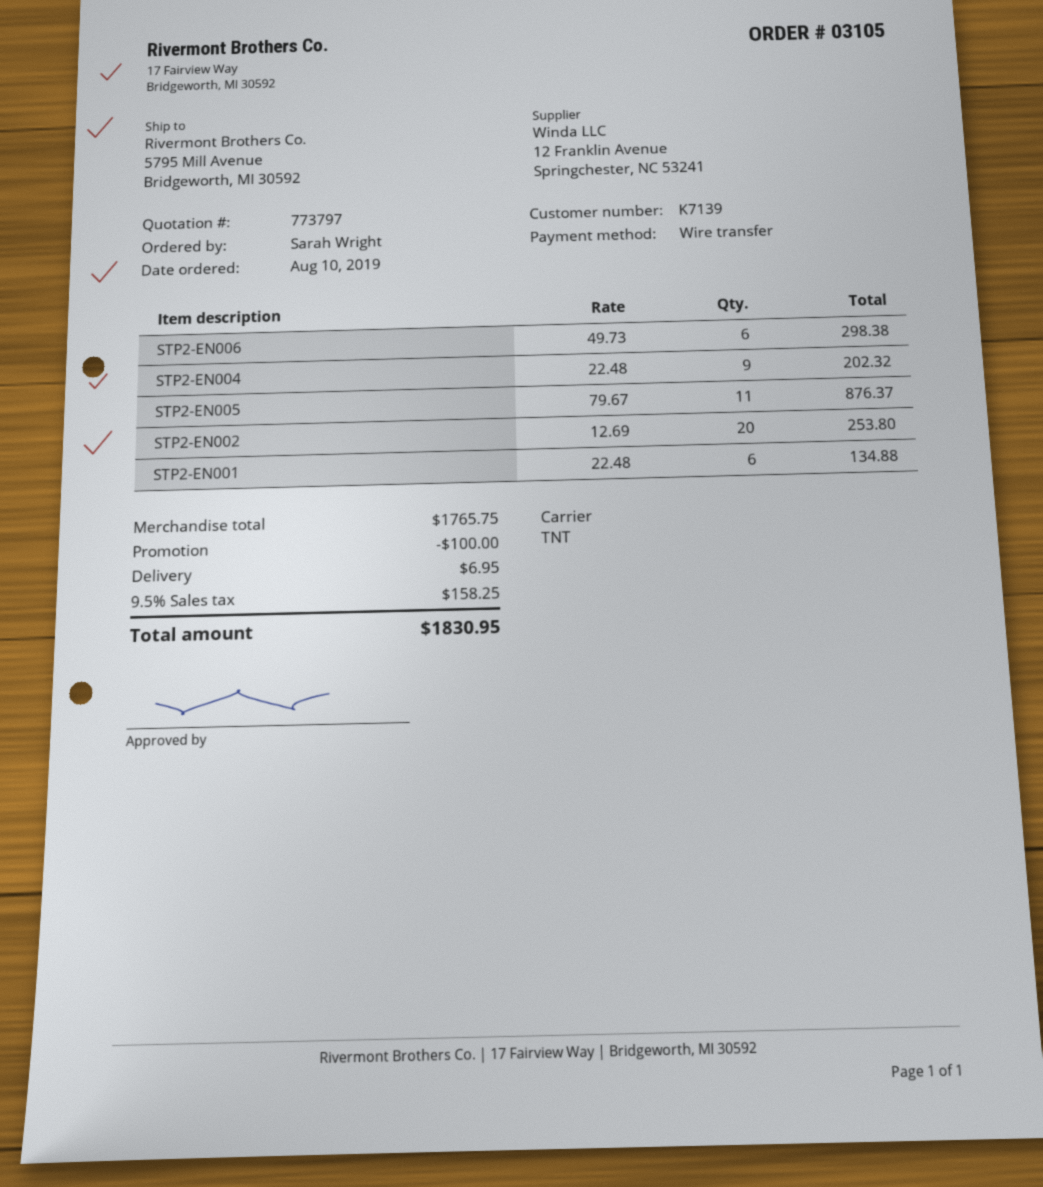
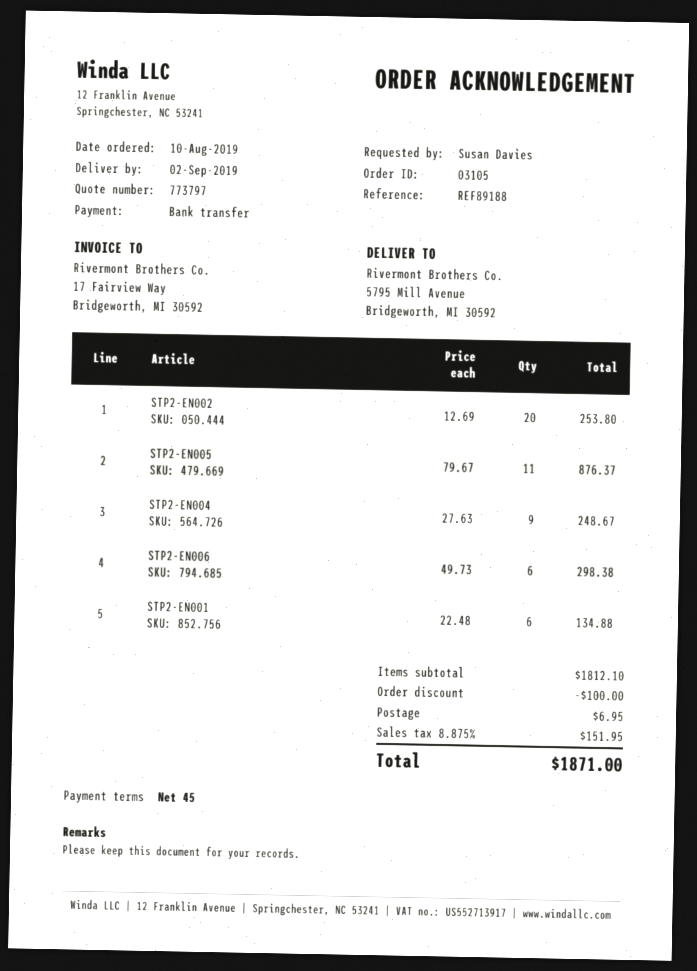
ordered by: Sarah Wright -> Susan Davies
STP2-EN004: 9 x 22.48 = 202.32 -> 9 x 27.63 = 248.67
subtotal: 1765.75 -> 1812.10
tax: 9.5% = 158.25 -> 8.875% = 151.95
total: 1830.95 -> 1871.00

